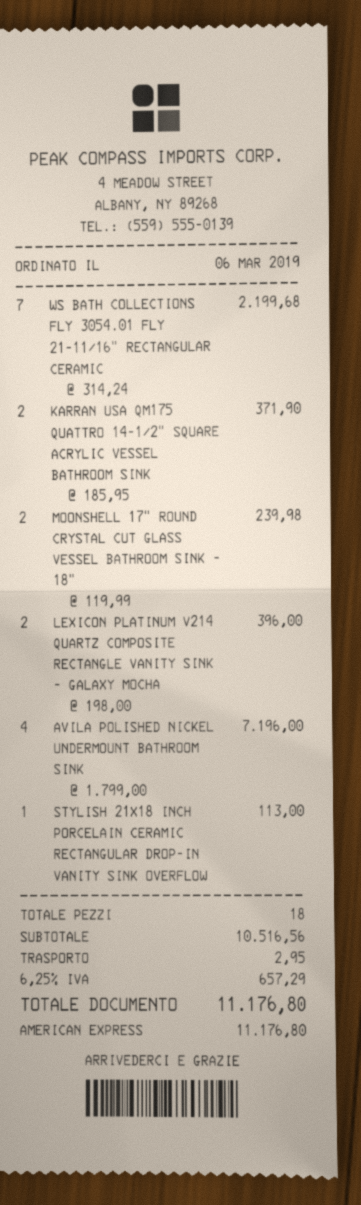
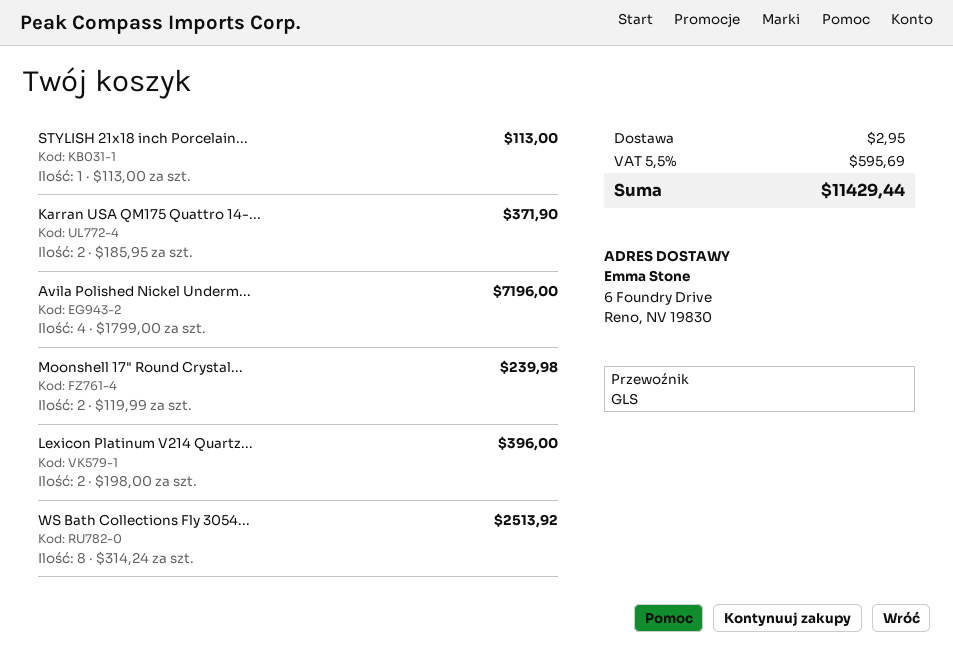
WS BATH COLLECTIONS FLY 3054.01 FLY 21-11/16" RECTANGULAR CERAMIC: 7 x 314.24 = 2199.68 -> 8 x 314.24 = 2513.92
tax: 6.25% = 657.29 -> 5.5% = 595.69
total: 11176.80 -> 11429.44

